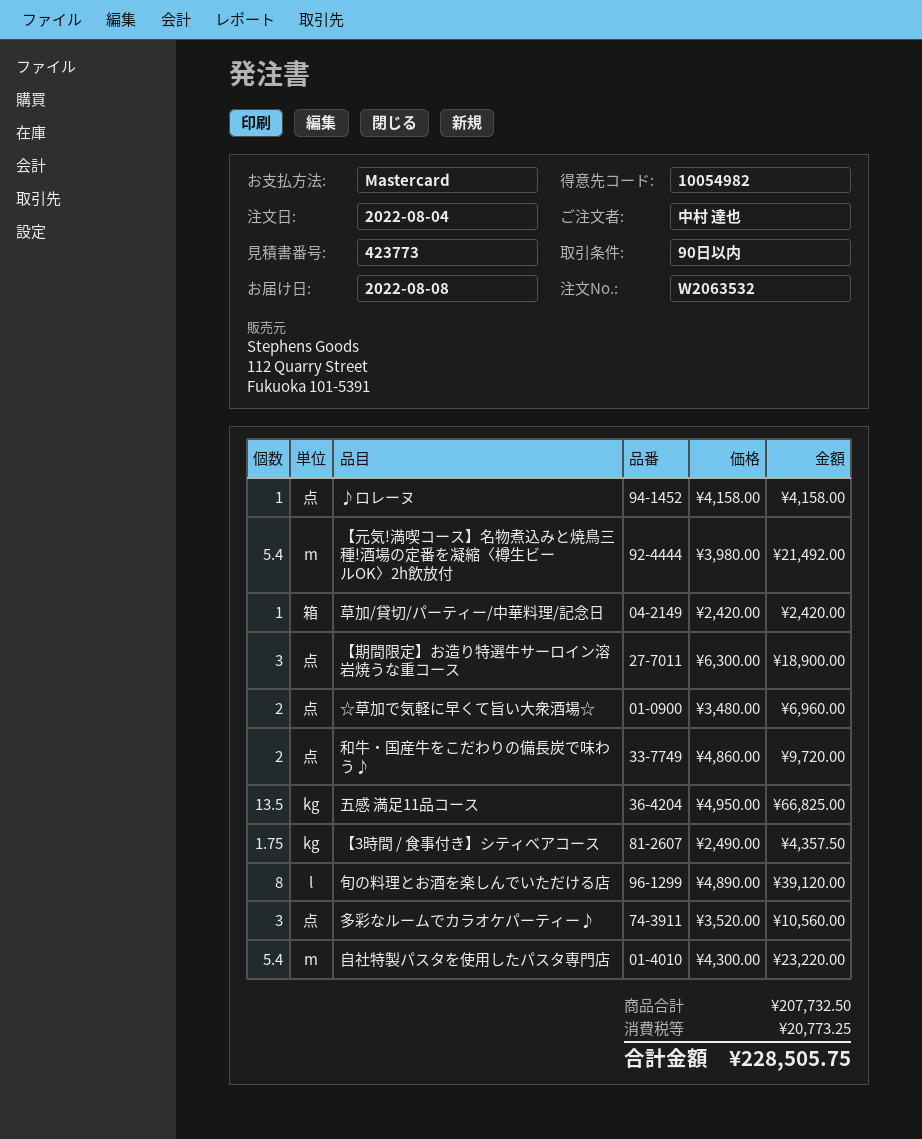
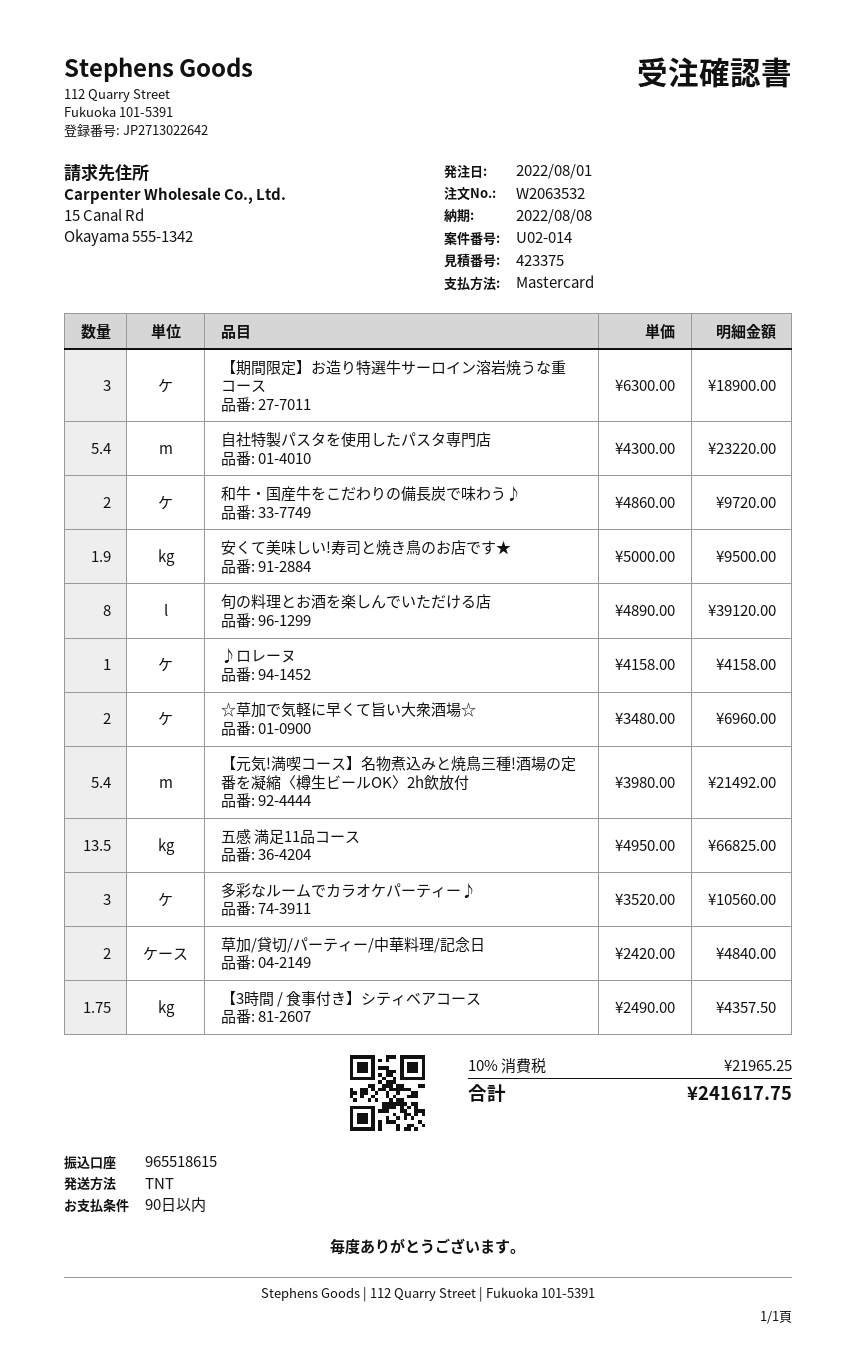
quote number: 423773 -> 423375
order date: 2022-08-04 -> 2022-08-01
草加/貸切/パーティー/中華料理/記念日: 1 x 2420.00 = 2420.00 -> 2 x 2420.00 = 4840.00
安くて美味しい!寿司と焼き鳥のお店です★: none -> 1.9 x 5000.00 = 9500.00
tax: 20773.25 -> 21965.25
total: 228505.75 -> 241617.75

